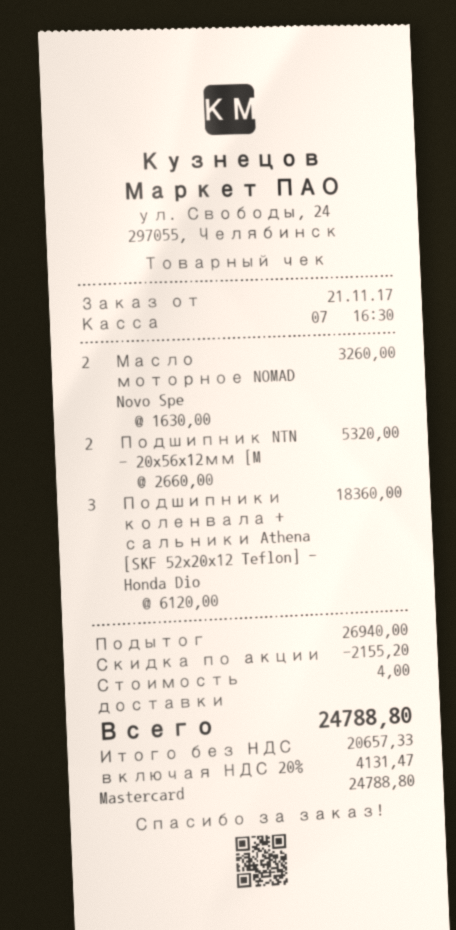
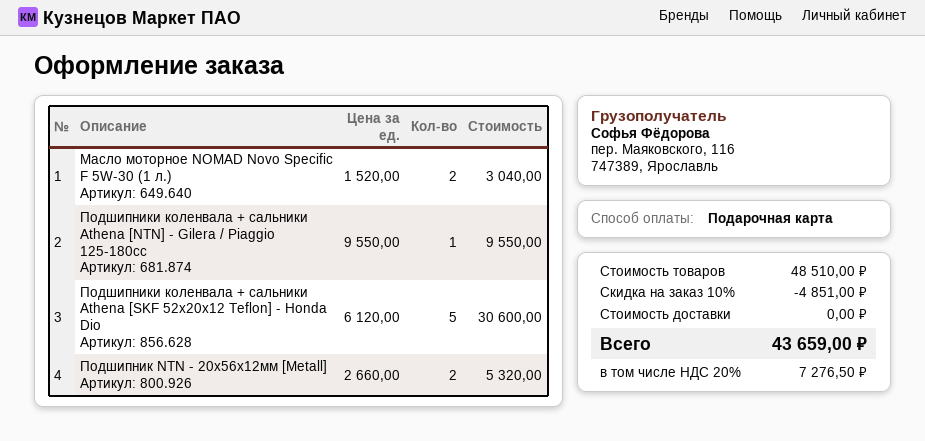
payment method: Mastercard -> gift card
Масло моторное NOMAD Novo Spe: 2 x 1630.00 = 3260.00 -> 2 x 1520.00 = 3040.00
Подшипники коленвала + сальники Athena [SKF 52x20x12 Teflon] - Honda Dio: 3 x 6120.00 = 18360.00 -> 5 x 6120.00 = 30600.00
Подшипники коленвала + сальники Athena [NTN] - Gilera / Piaggio 125-180cc: none -> 1 x 9550.00 = 9550.00
subtotal: 26940.00 -> 48510.00
discount: 2155.20 -> 4851.00
shipping: 4.00 -> 0.00
tax: 20% = 4131.47 -> 20% = 7276.50
total: 24788.80 -> 43659.00

